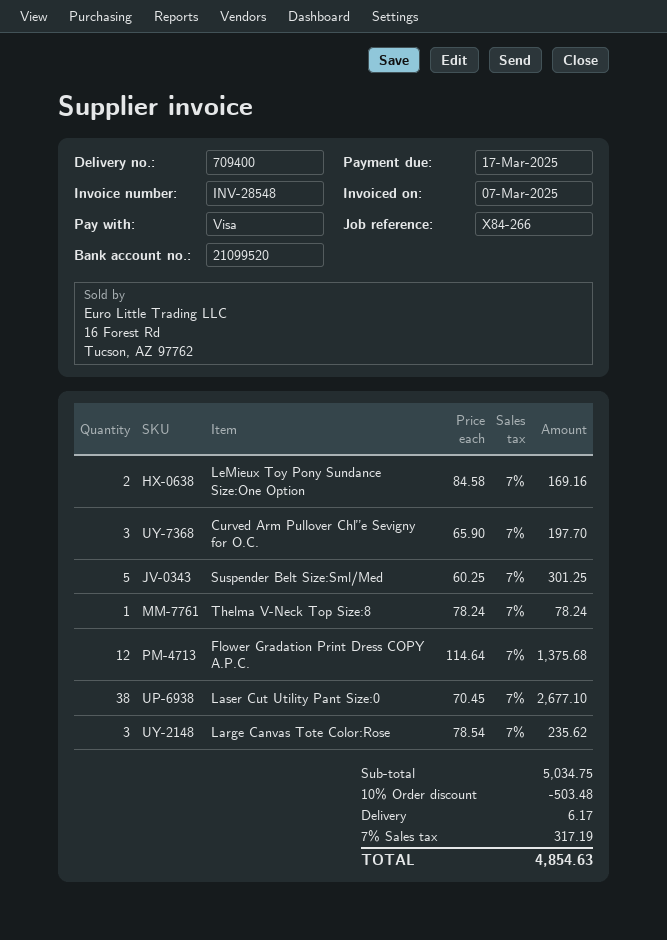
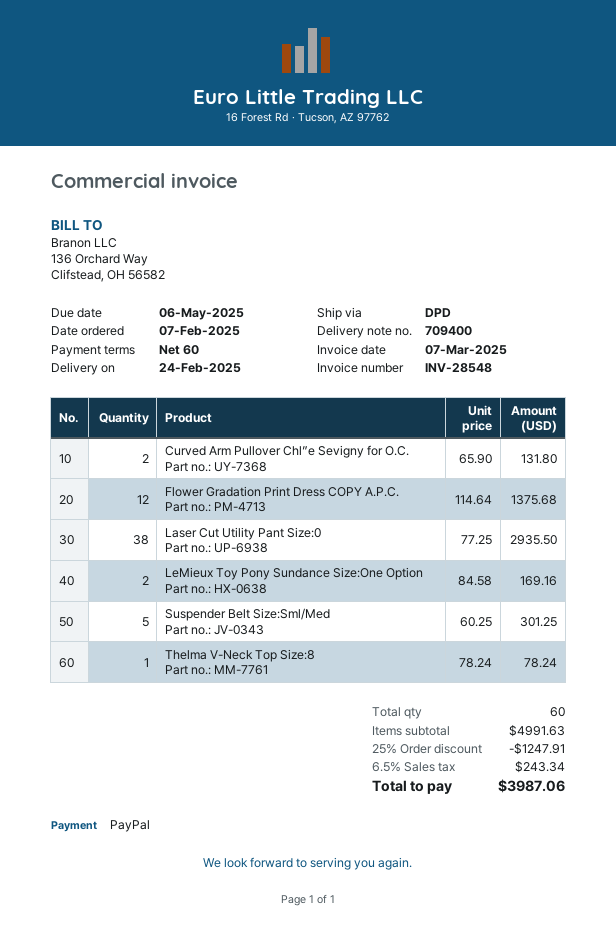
due date: 2025-03-17 -> 2025-05-06
payment method: Visa -> PayPal
Curved Arm Pullover Chl”e Sevigny for O.C.: 3 x 65.90 = 197.70 -> 2 x 65.90 = 131.80
Laser Cut Utility Pant Size:0: 38 x 70.45 = 2677.10 -> 38 x 77.25 = 2935.50
Large Canvas Tote Color:Rose: 3 x 78.54 = 235.62 -> none
subtotal: 5034.75 -> 4991.63
discount: 10% = 503.48 -> 25% = 1247.91
shipping: 6.17 -> none
tax: 7% = 317.19 -> 6.5% = 243.34
total: 4854.63 -> 3987.06

